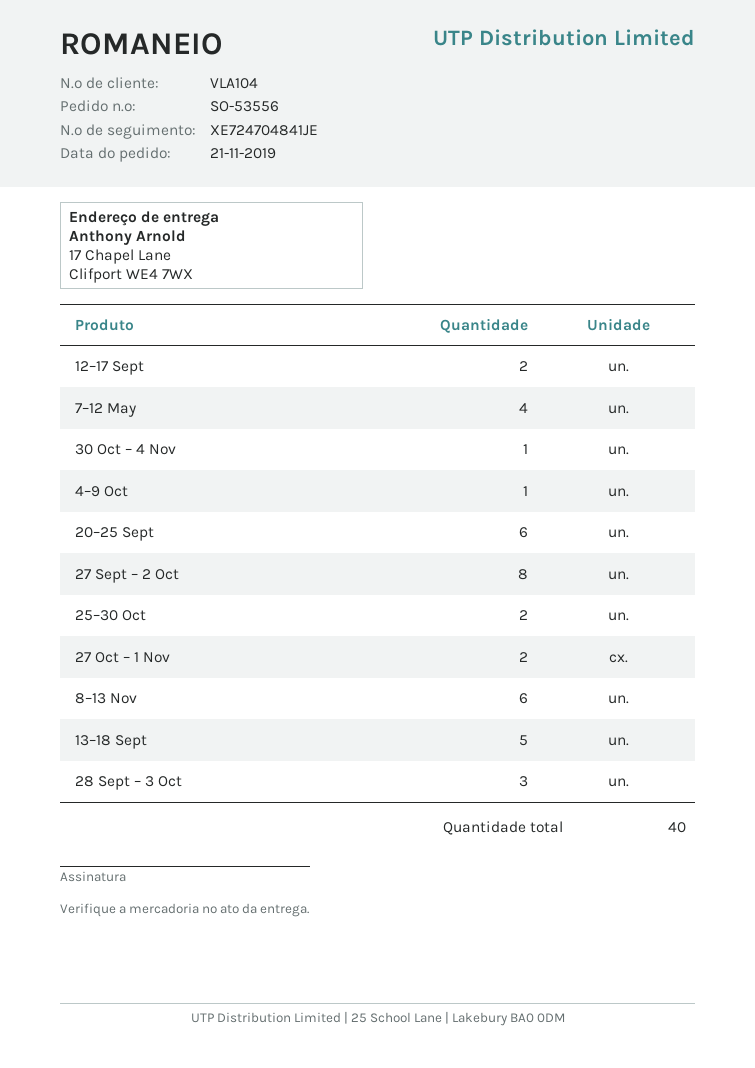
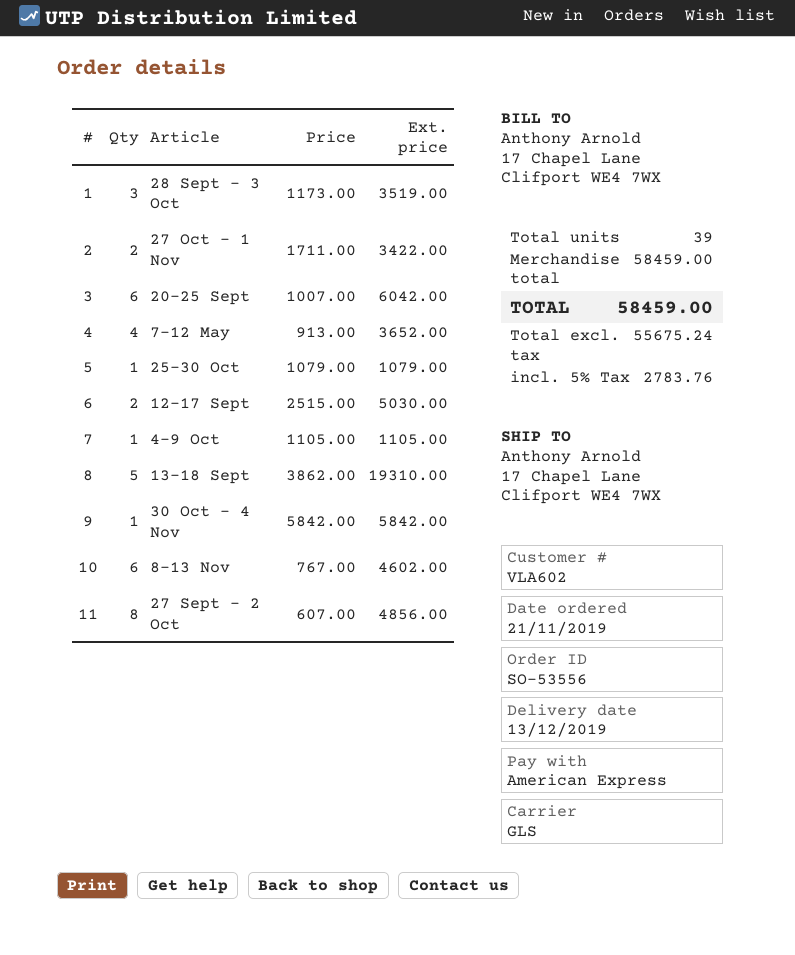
customer number: VLA104 -> VLA602
25–30 Oct: 2 -> 1
total quantity: 40 -> 39

